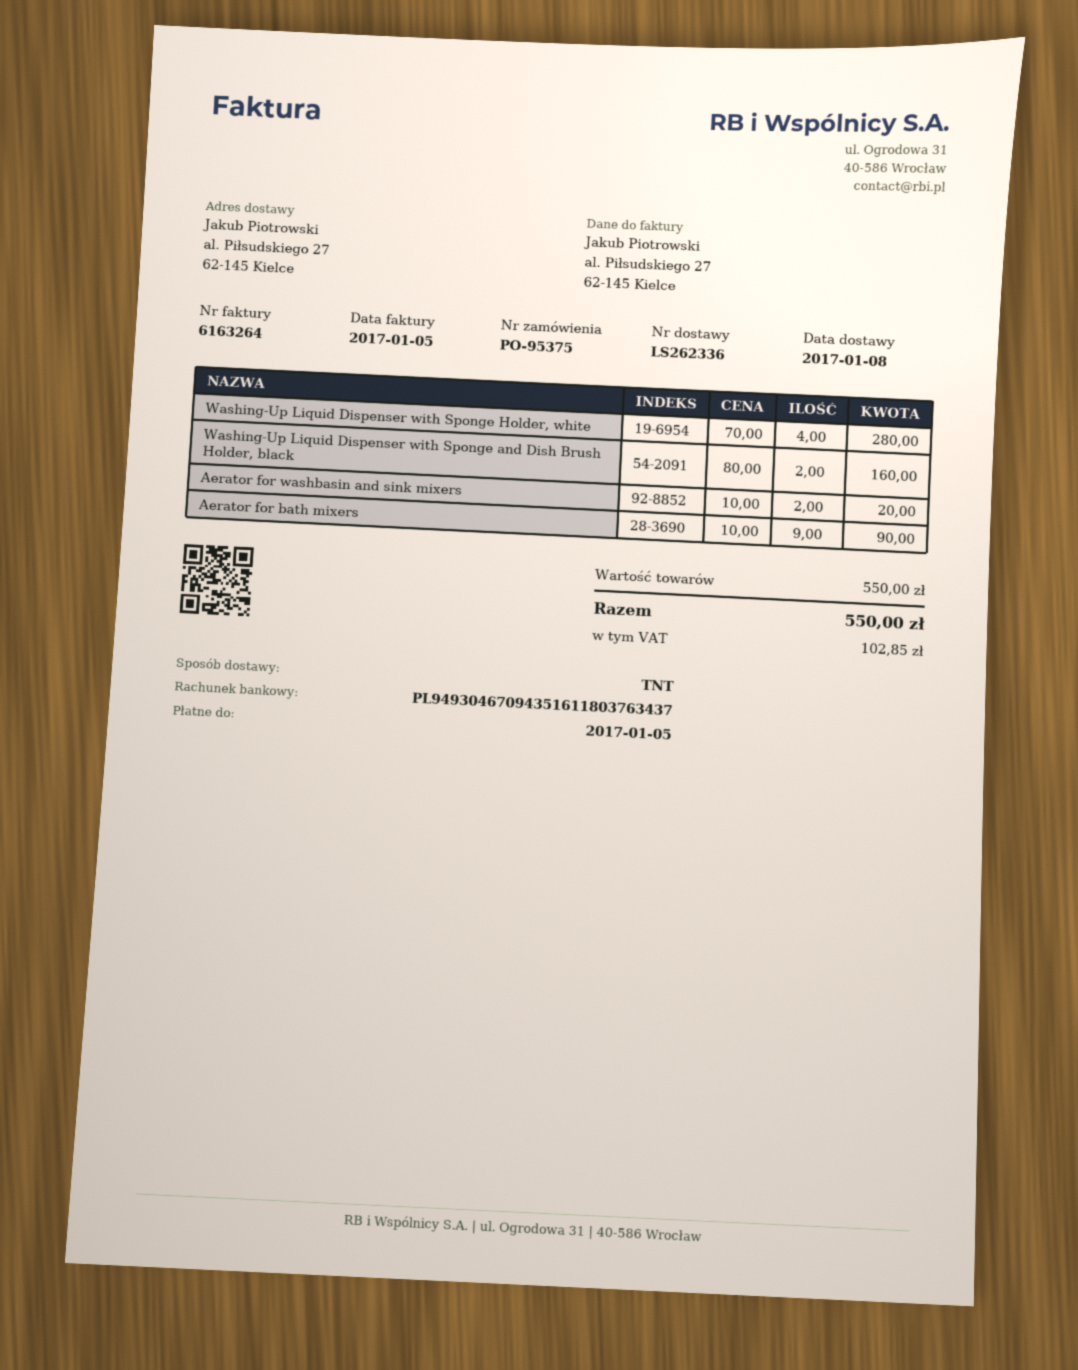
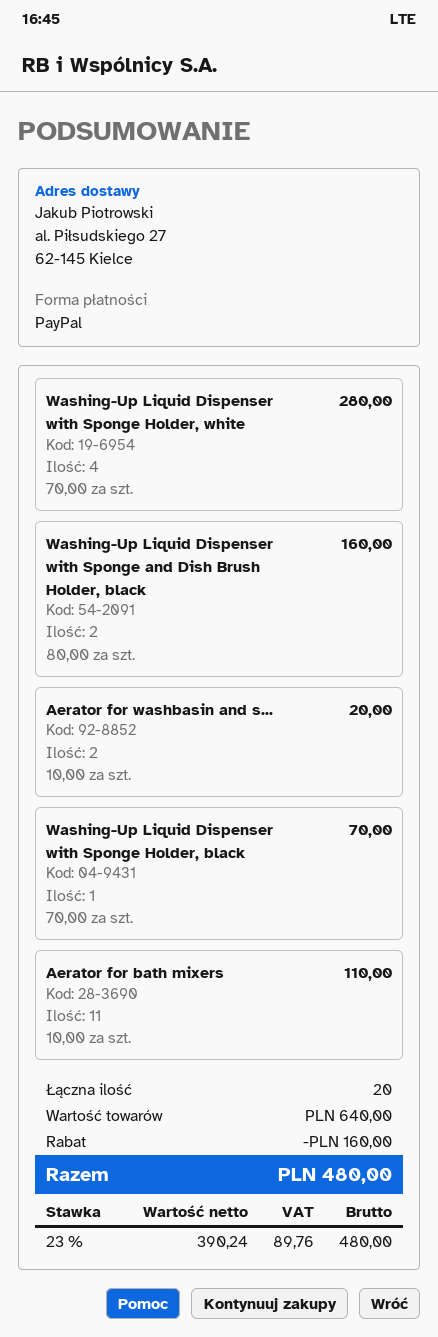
Aerator for bath mixers: 9 x 10.00 = 90.00 -> 11 x 10.00 = 110.00
Washing-Up Liquid Dispenser with Sponge Holder, black: none -> 1 x 70.00 = 70.00
subtotal: 550.00 -> 640.00
discount: none -> 160.00
tax: 102.85 -> 89.76
total: 550.00 -> 480.00

